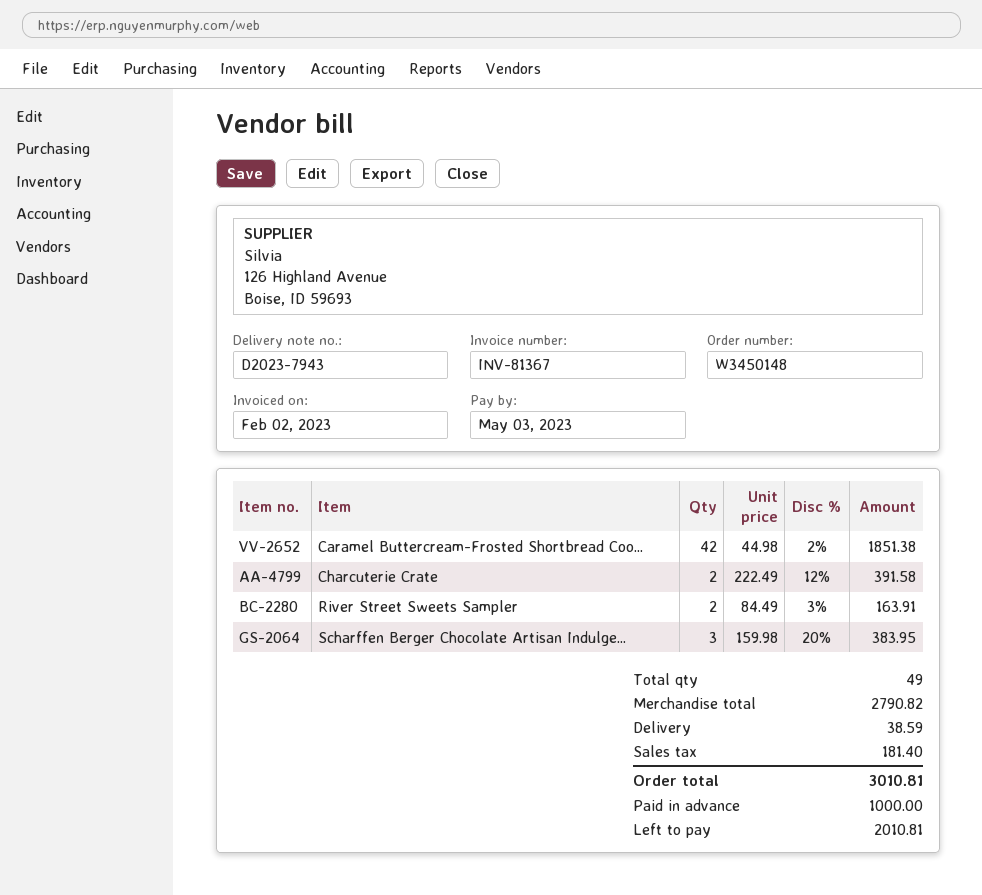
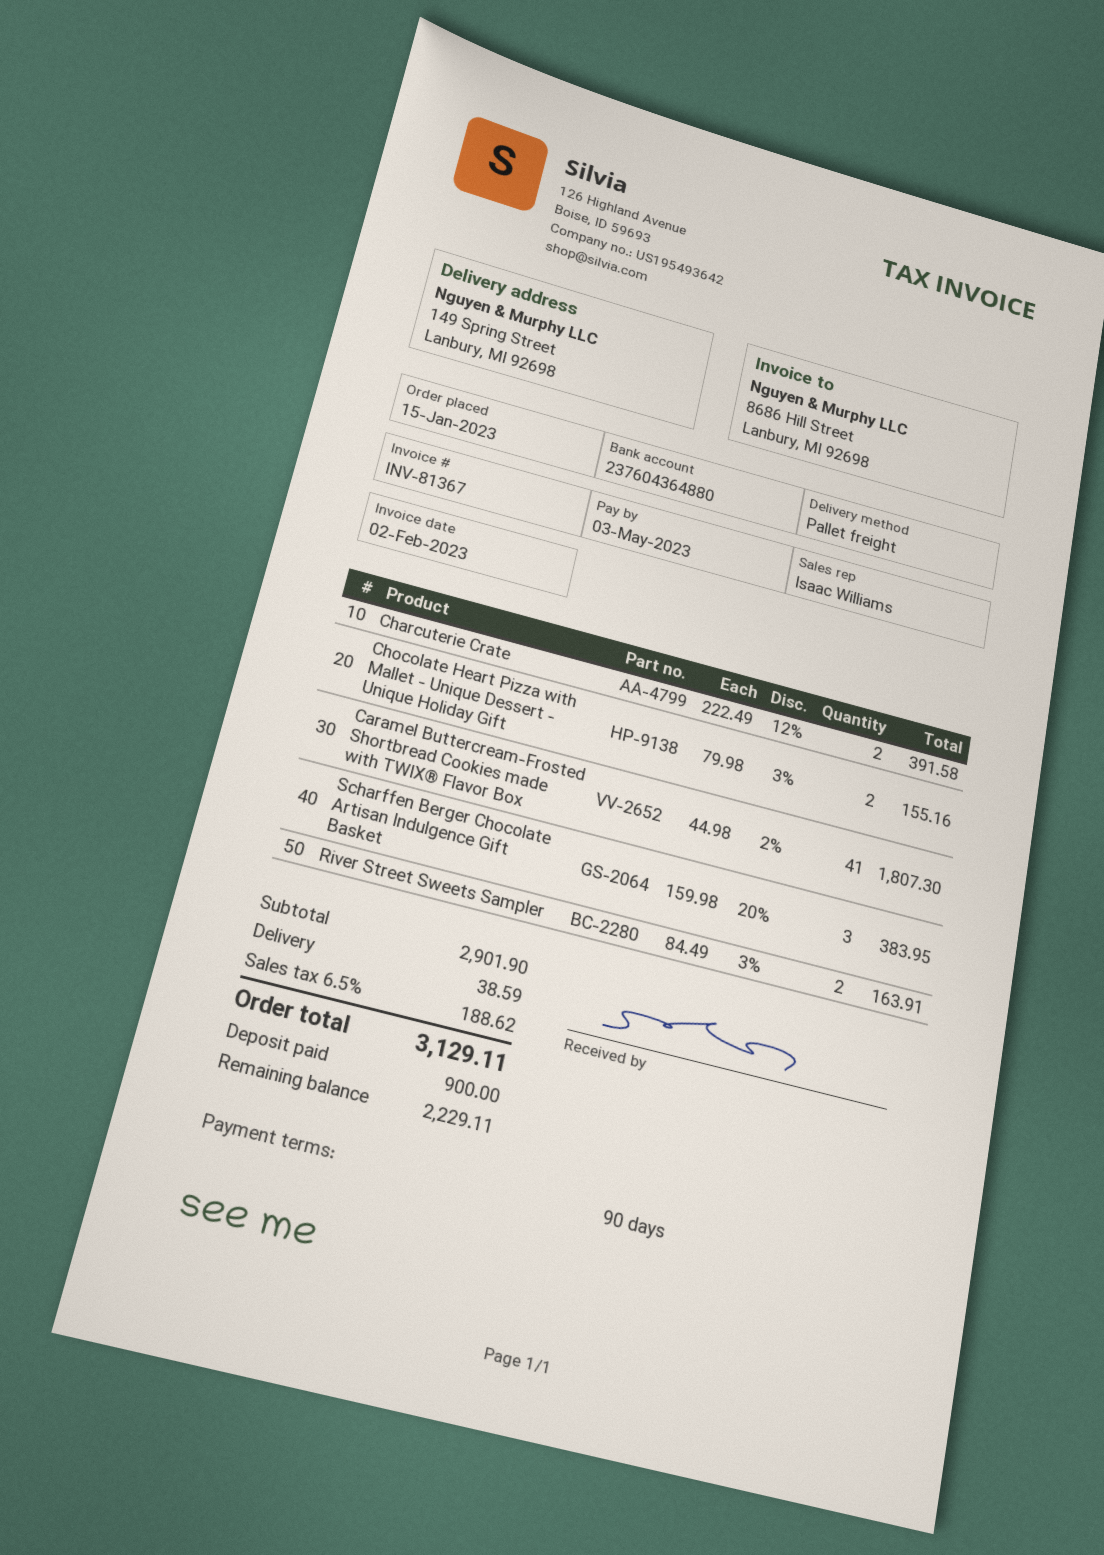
Caramel Buttercream-Frosted Shortbread Coo...: 42 x 44.98 - 2% = 1851.38 -> 41 x 44.98 - 2% = 1807.30
Chocolate Heart Pizza with Mallet - Unique Dessert - Unique Holiday Gift: none -> 2 x 79.98 - 3% = 155.16
subtotal: 2790.82 -> 2901.90
tax: 181.40 -> 188.62
total: 3010.81 -> 3129.11
deposit: 1000.00 -> 900.00
balance: 2010.81 -> 2229.11

